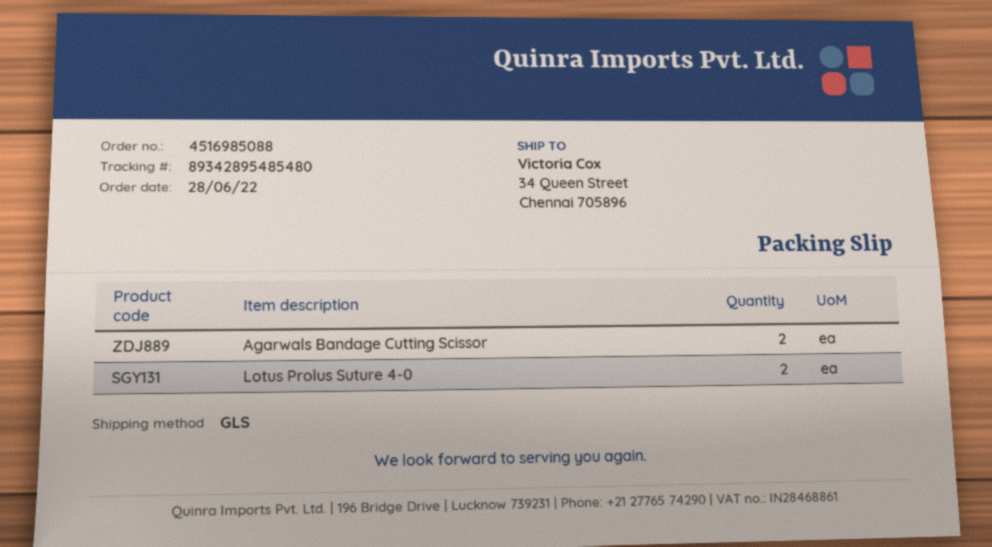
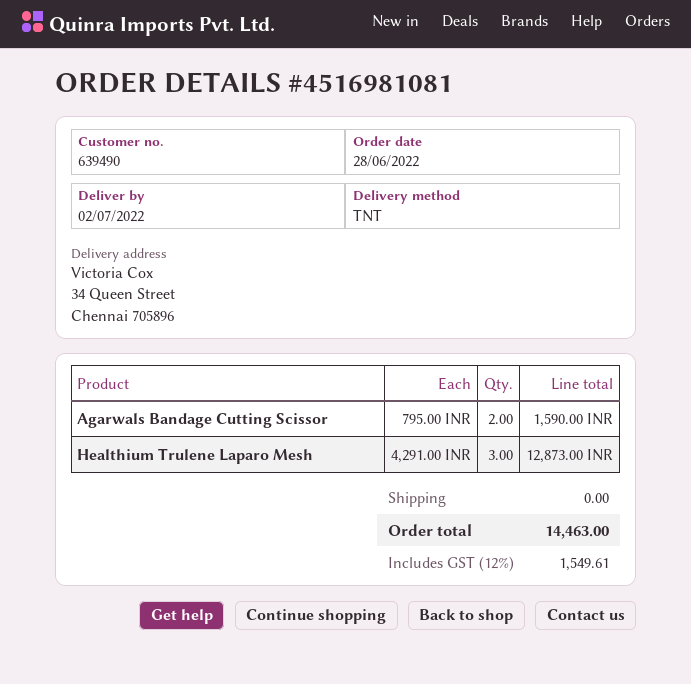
order number: 4516985088 -> 4516981081
shipping method: GLS -> TNT
Lotus Prolus Suture 4-0: 2 -> none
Healthium Trulene Laparo Mesh: none -> 3

